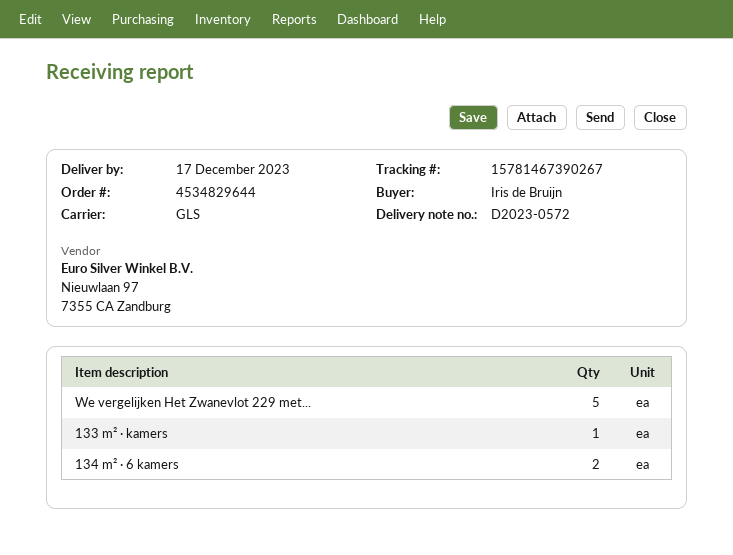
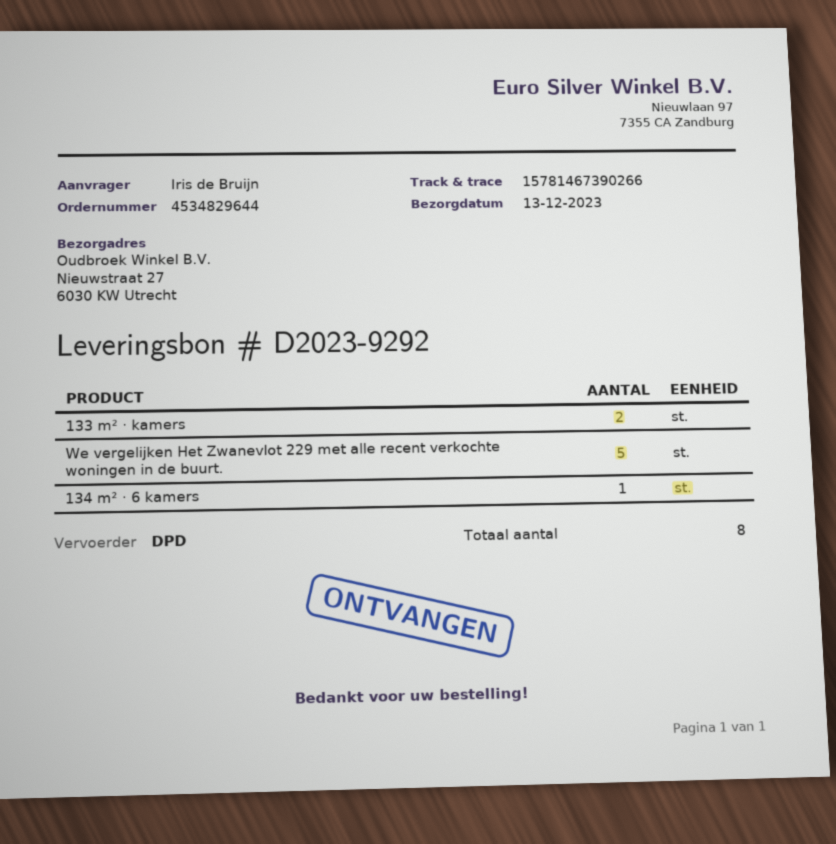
delivery note number: D2023-0572 -> D2023-9292
delivery date: 2023-12-17 -> 2023-12-13
shipping method: GLS -> DPD
tracking number: 15781467390267 -> 15781467390266
133 m² · kamers: 1 -> 2
134 m² · 6 kamers: 2 -> 1

